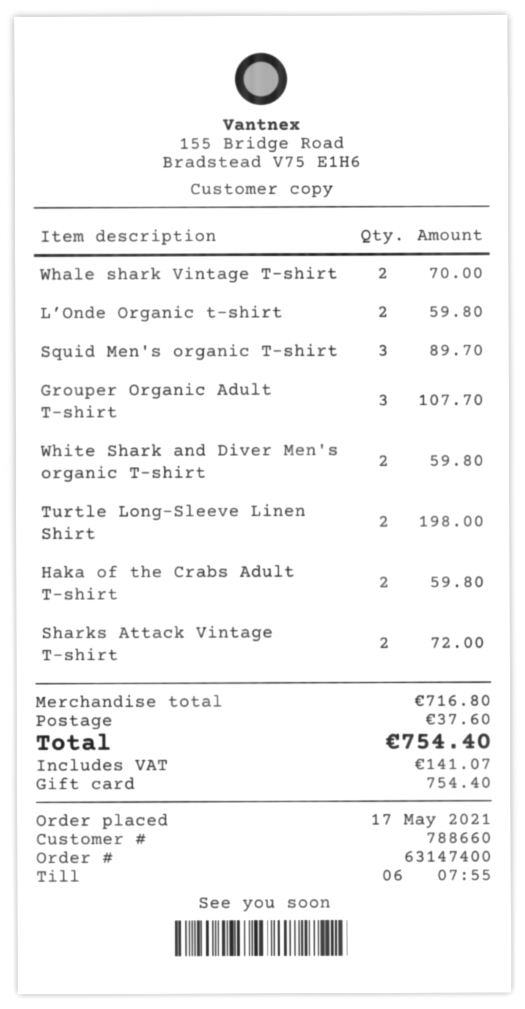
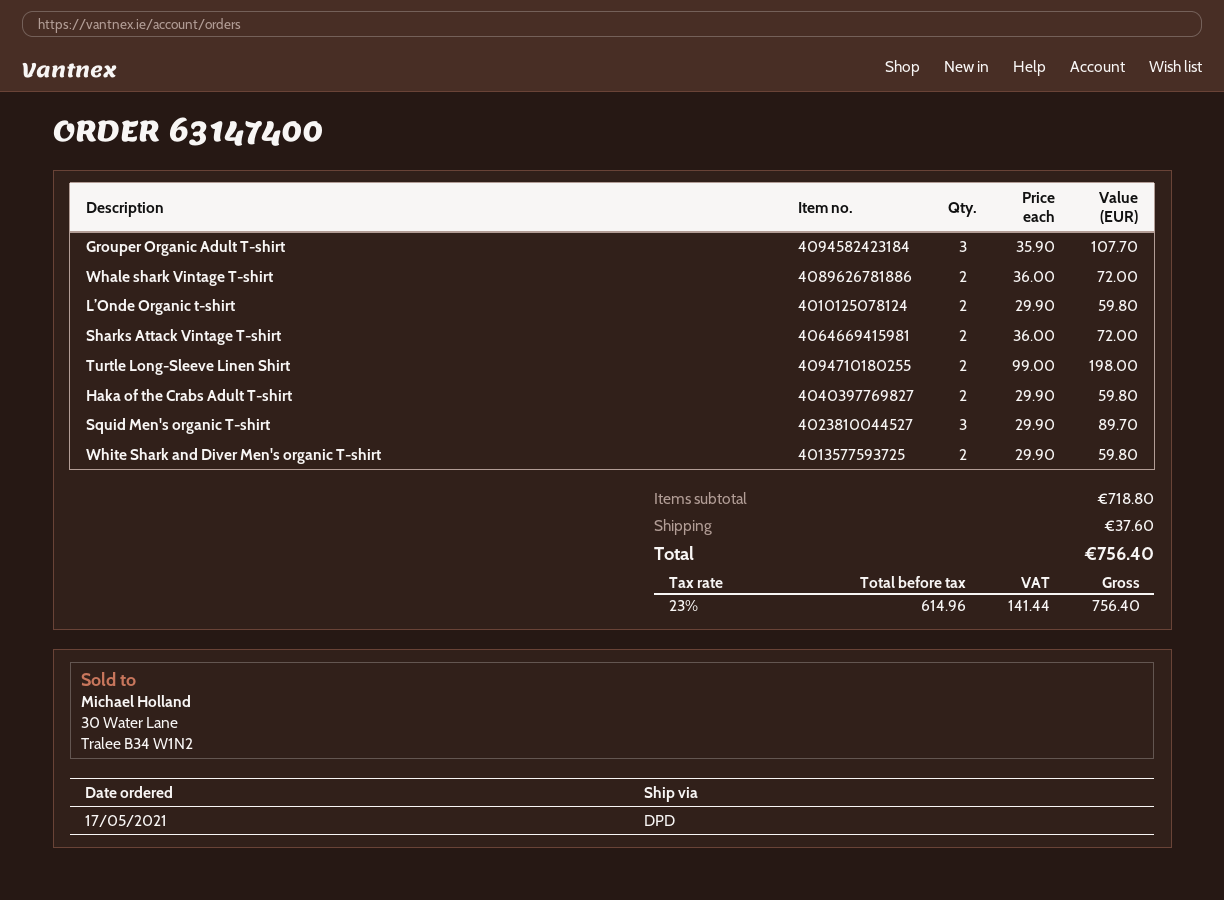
Whale shark Vintage T-shirt: 2 for 70.00 -> 2 for 72.00
subtotal: 716.80 -> 718.80
tax: 141.07 -> 141.44
total: 754.40 -> 756.40

